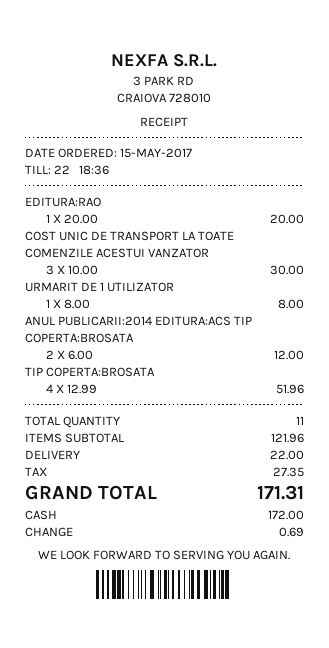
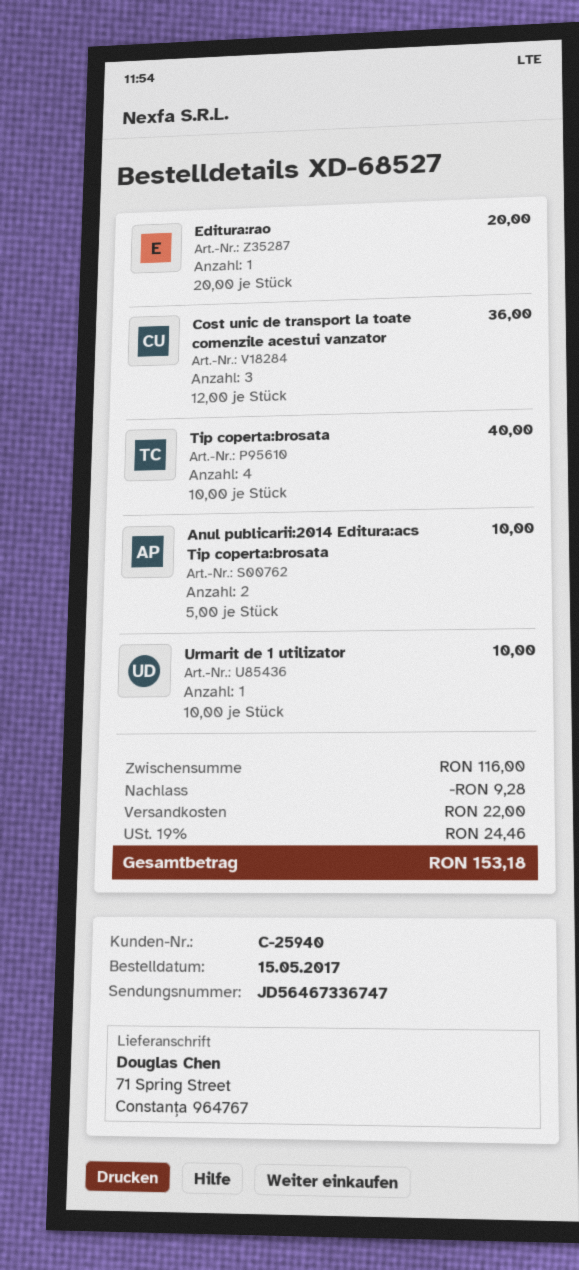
COST UNIC DE TRANSPORT LA TOATE COMENZILE ACESTUI VANZATOR: 3 x 10.00 = 30.00 -> 3 x 12.00 = 36.00
URMARIT DE 1 UTILIZATOR: 1 x 8.00 = 8.00 -> 1 x 10.00 = 10.00
ANUL PUBLICARII:2014 EDITURA:ACS TIP COPERTA:BROSATA: 2 x 6.00 = 12.00 -> 2 x 5.00 = 10.00
TIP COPERTA:BROSATA: 4 x 12.99 = 51.96 -> 4 x 10.00 = 40.00
subtotal: 121.96 -> 116.00
discount: none -> 9.28
tax: 27.35 -> 24.46
total: 171.31 -> 153.18

